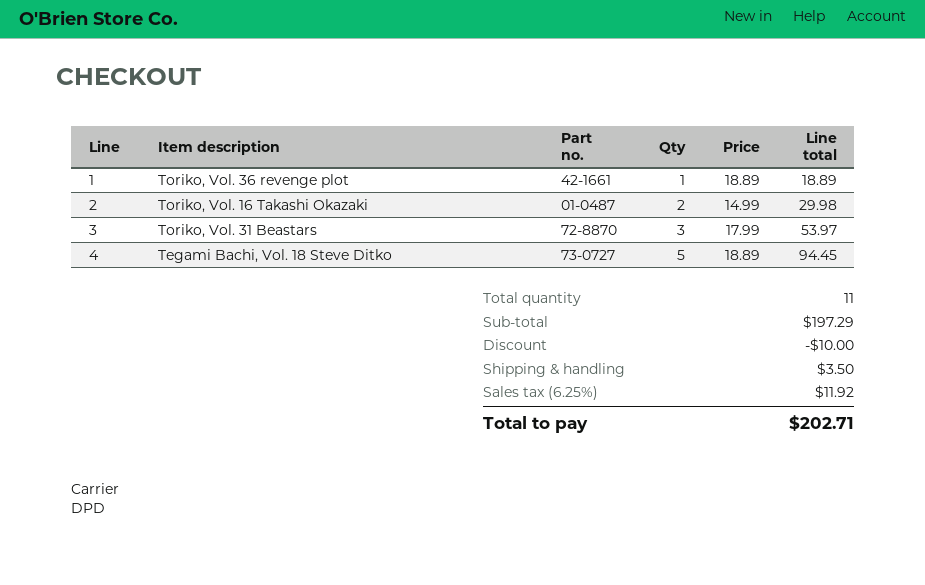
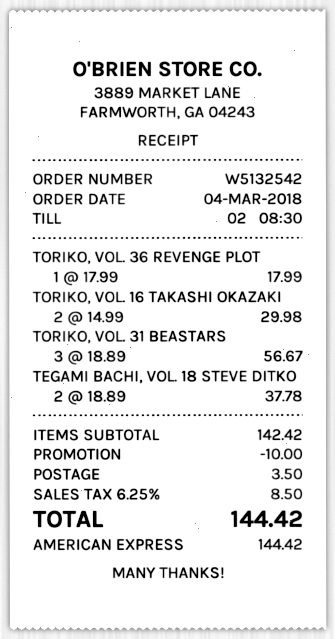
Toriko, Vol. 36 revenge plot: 1 x 18.89 = 18.89 -> 1 x 17.99 = 17.99
Toriko, Vol. 31 Beastars: 3 x 17.99 = 53.97 -> 3 x 18.89 = 56.67
Tegami Bachi, Vol. 18 Steve Ditko: 5 x 18.89 = 94.45 -> 2 x 18.89 = 37.78
subtotal: 197.29 -> 142.42
tax: 6.25% = 11.92 -> 6.25% = 8.50
total: 202.71 -> 144.42

